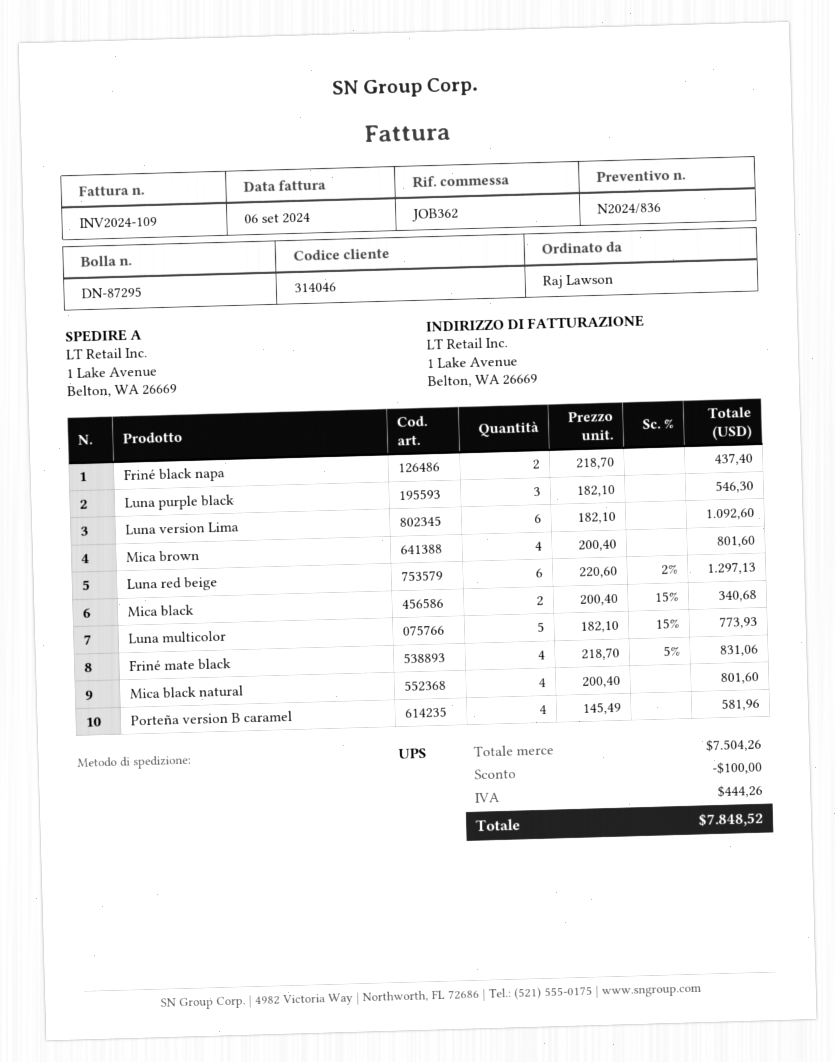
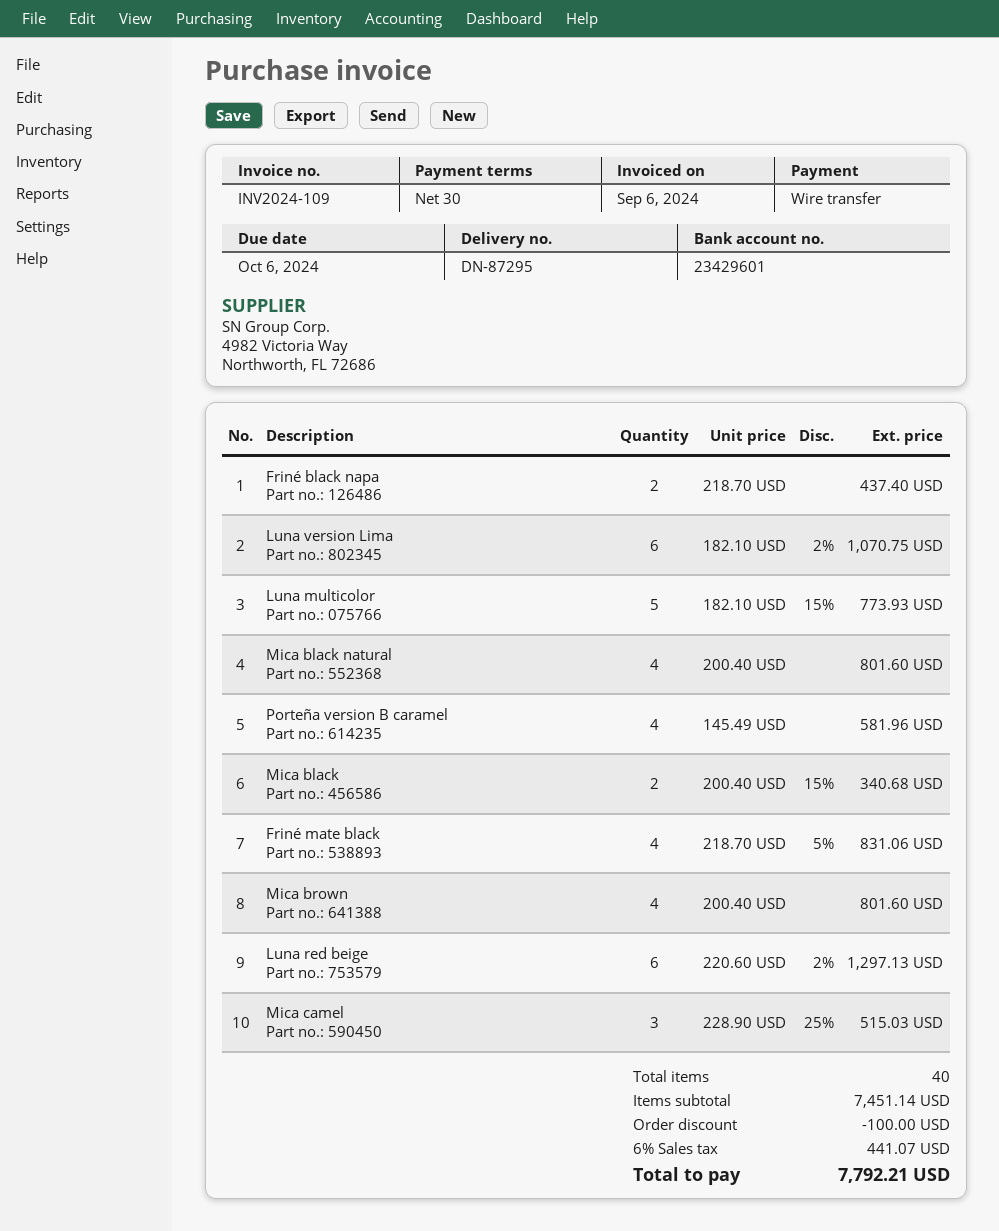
Luna purple black: 3 x 182.10 = 546.30 -> none
Luna version Lima: 6 x 182.10 = 1092.60 -> 6 x 182.10 - 2% = 1070.75
Mica camel: none -> 3 x 228.90 - 25% = 515.03
subtotal: 7504.26 -> 7451.14
tax: 444.26 -> 441.07
total: 7848.52 -> 7792.21

